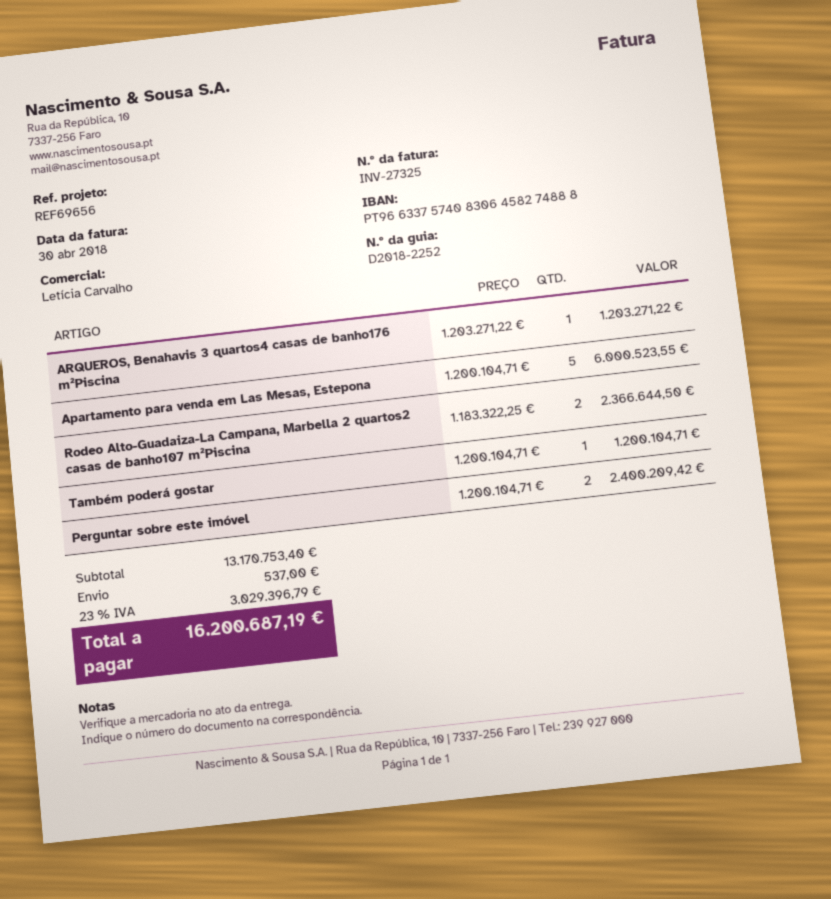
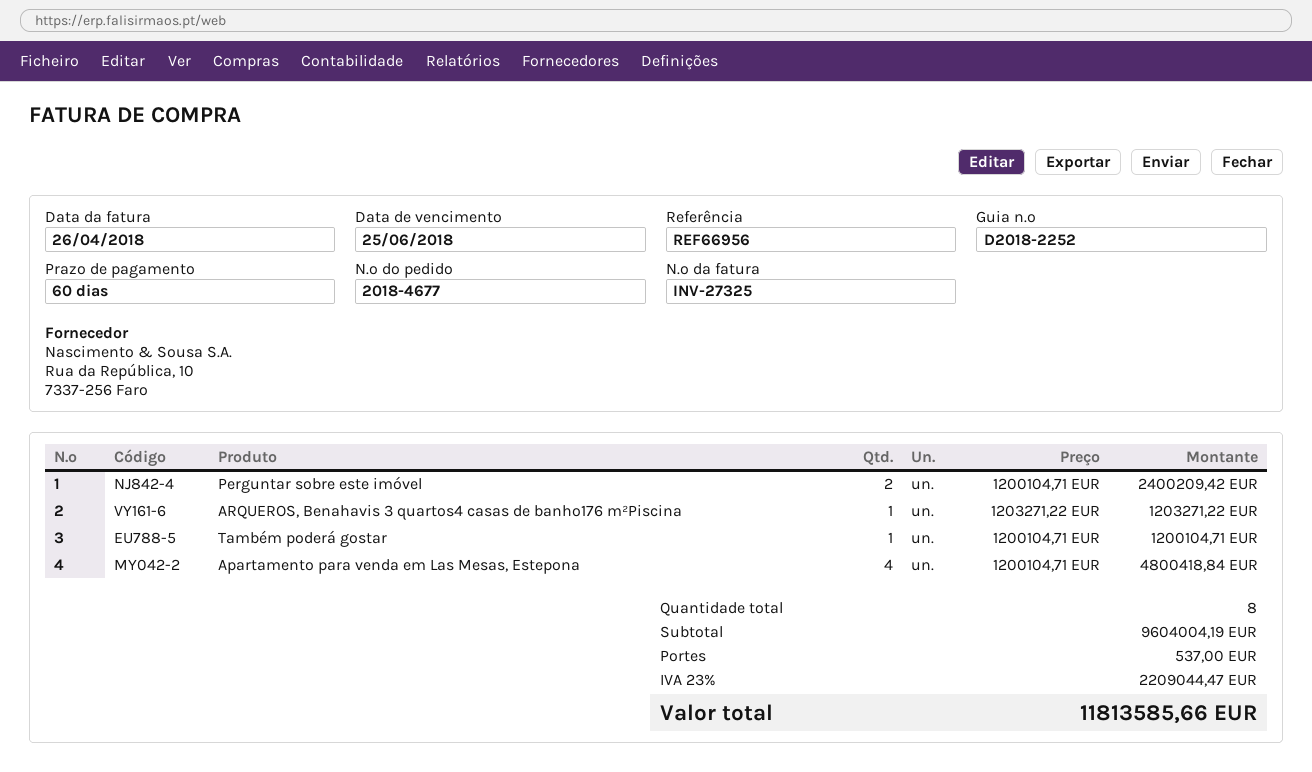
invoice date: 2018-04-30 -> 2018-04-26
reference: REF69656 -> REF66956
Apartamento para venda em Las Mesas, Estepona: 5 x 1200104.71 = 6000523.55 -> 4 x 1200104.71 = 4800418.84
Rodeo Alto-Guadaiza-La Campana, Marbella 2 quartos2 casas de banho107 m²Piscina: 2 x 1183322.25 = 2366644.50 -> none
subtotal: 13170753.40 -> 9604004.19
tax: 23% = 3029396.79 -> 23% = 2209044.47
total: 16200687.19 -> 11813585.66

